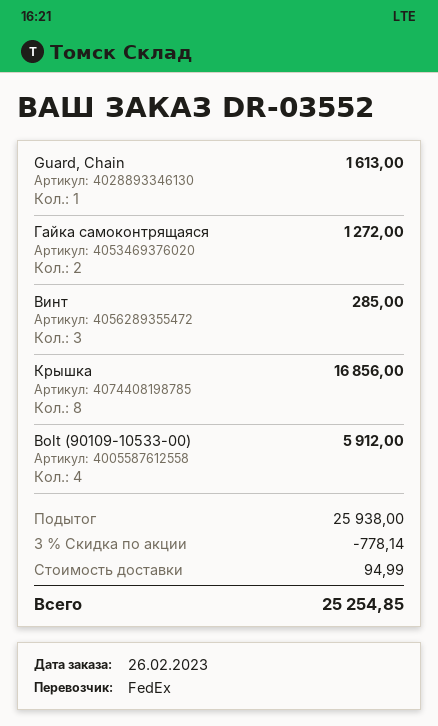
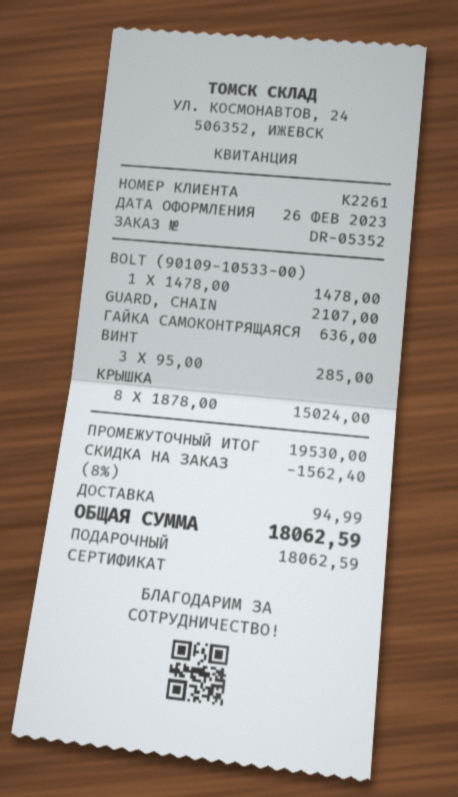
order number: DR-03552 -> DR-05352
Guard, Chain: 1 for 1613.00 -> 1 for 2107.00
Гайка самоконтрящаяся: 2 for 1272.00 -> 1 for 636.00
Крышка: 8 for 16856.00 -> 8 for 15024.00
Bolt (90109-10533-00): 4 for 5912.00 -> 1 for 1478.00
subtotal: 25938.00 -> 19530.00
discount: 3% = 778.14 -> 8% = 1562.40
total: 25254.85 -> 18062.59

